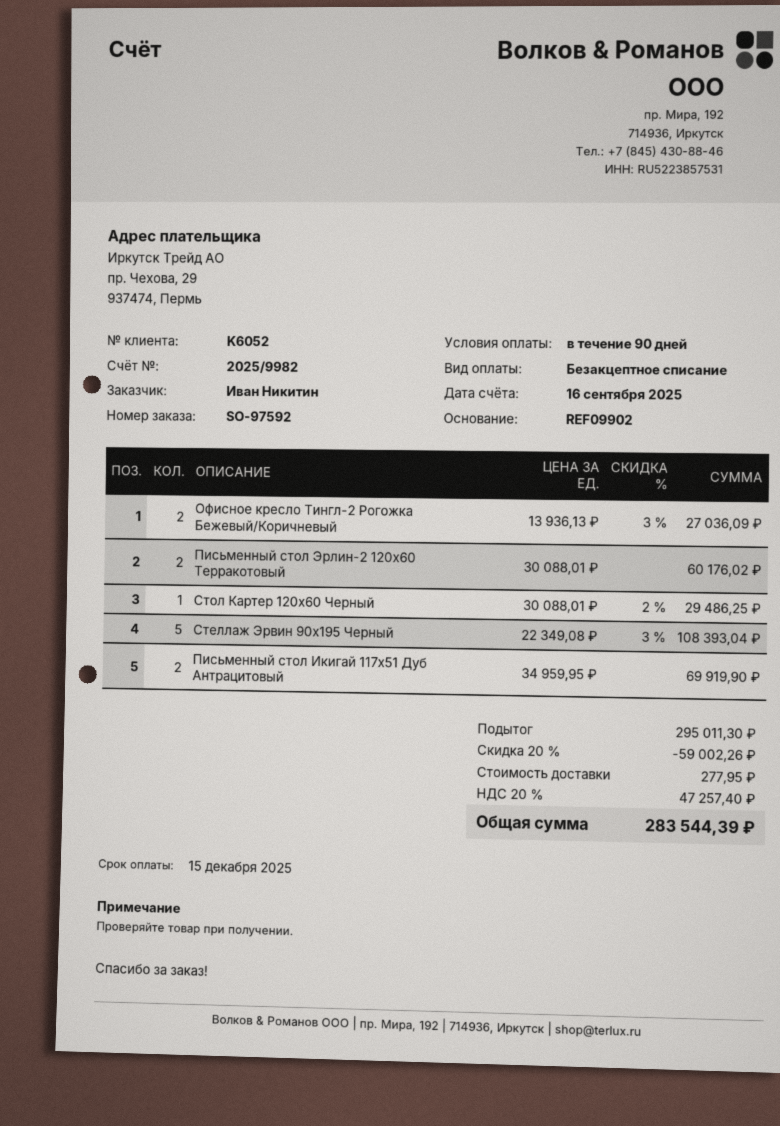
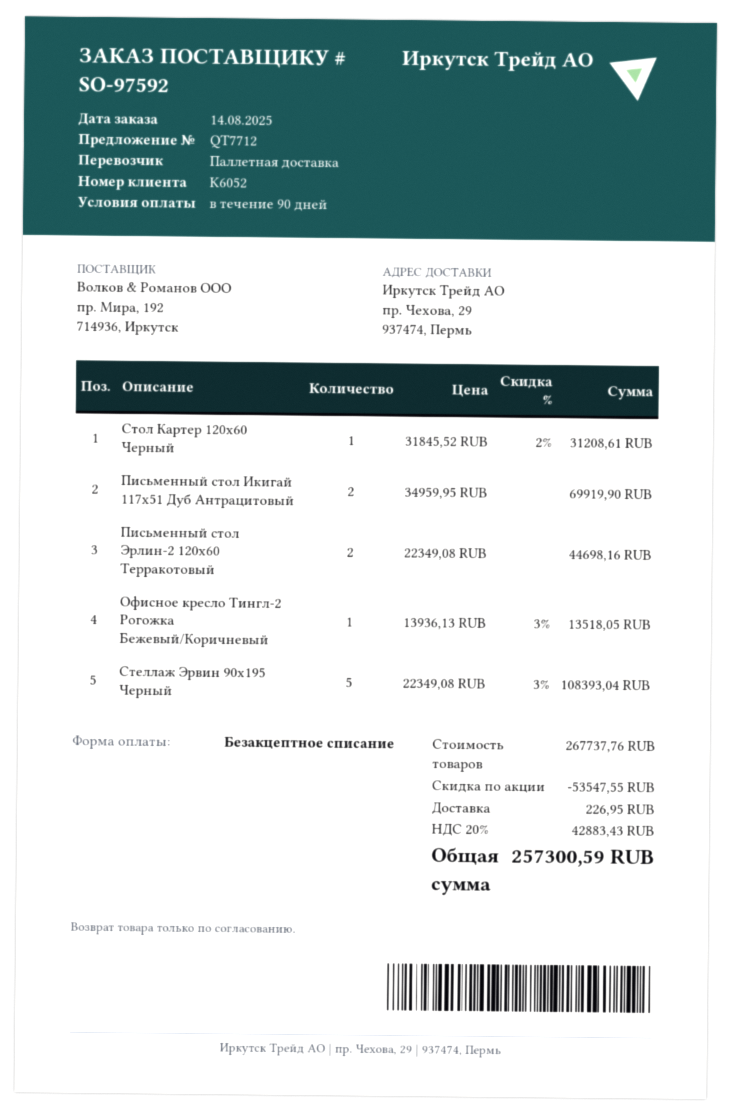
Офисное кресло Тингл-2 Рогожка Бежевый/Коричневый: 2 x 13936.13 - 3% = 27036.09 -> 1 x 13936.13 - 3% = 13518.05
Письменный стол Эрлин-2 120x60 Терракотовый: 2 x 30088.01 = 60176.02 -> 2 x 22349.08 = 44698.16
Стол Картер 120x60 Черный: 1 x 30088.01 - 2% = 29486.25 -> 1 x 31845.52 - 2% = 31208.61
subtotal: 295011.30 -> 267737.76
discount: 59002.26 -> 53547.55
shipping: 277.95 -> 226.95
tax: 20% = 47257.40 -> 20% = 42883.43
total: 283544.39 -> 257300.59

